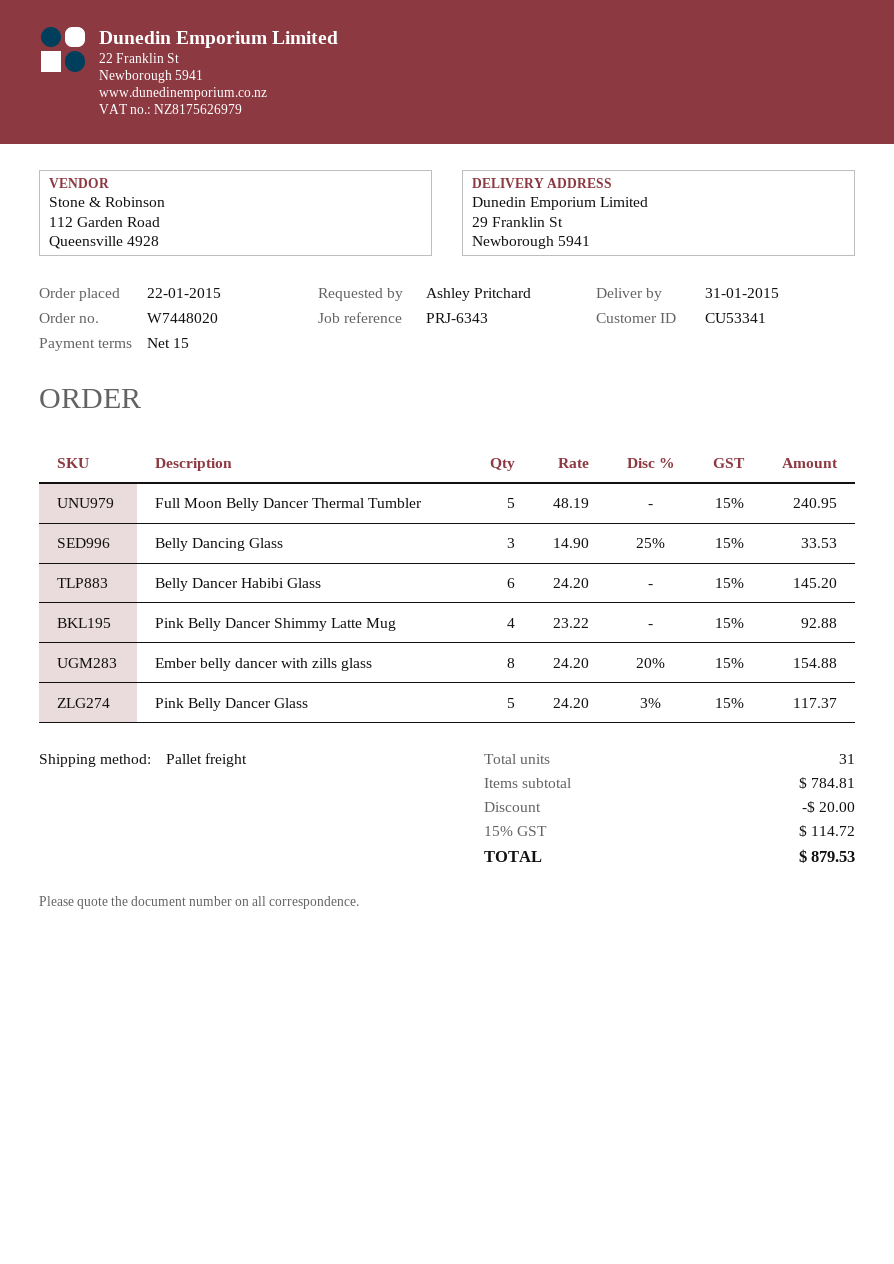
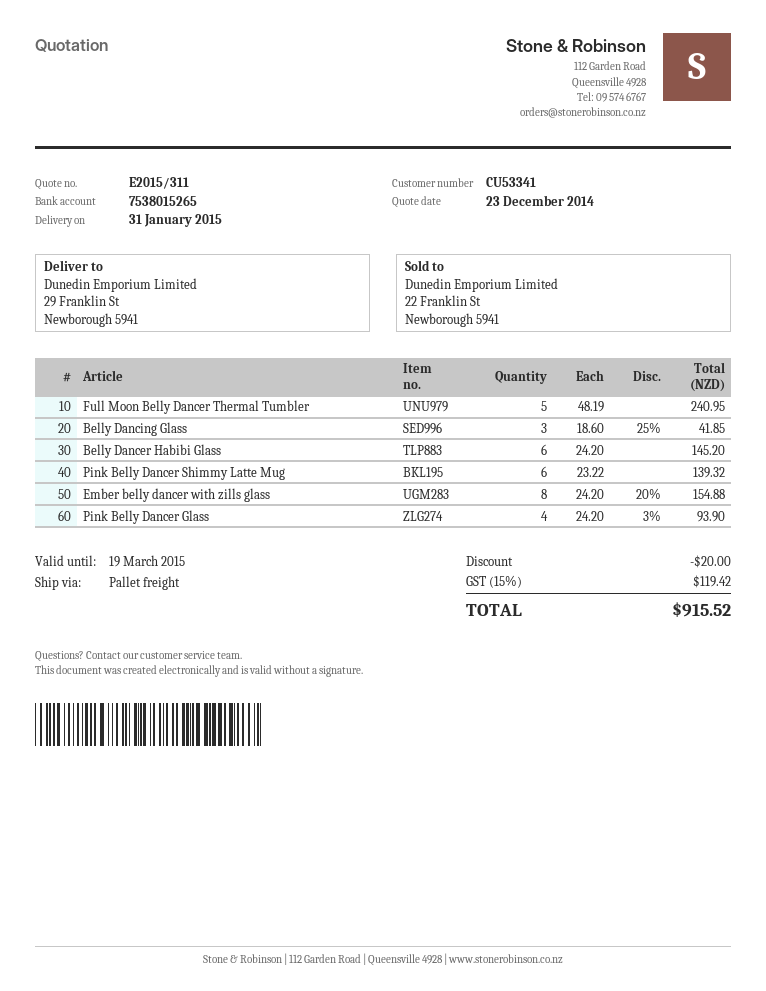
Belly Dancing Glass: 3 x 14.90 - 25% = 33.53 -> 3 x 18.60 - 25% = 41.85
Pink Belly Dancer Shimmy Latte Mug: 4 x 23.22 = 92.88 -> 6 x 23.22 = 139.32
Pink Belly Dancer Glass: 5 x 24.20 - 3% = 117.37 -> 4 x 24.20 - 3% = 93.90
tax: 15% = 114.72 -> 15% = 119.42
total: 879.53 -> 915.52

